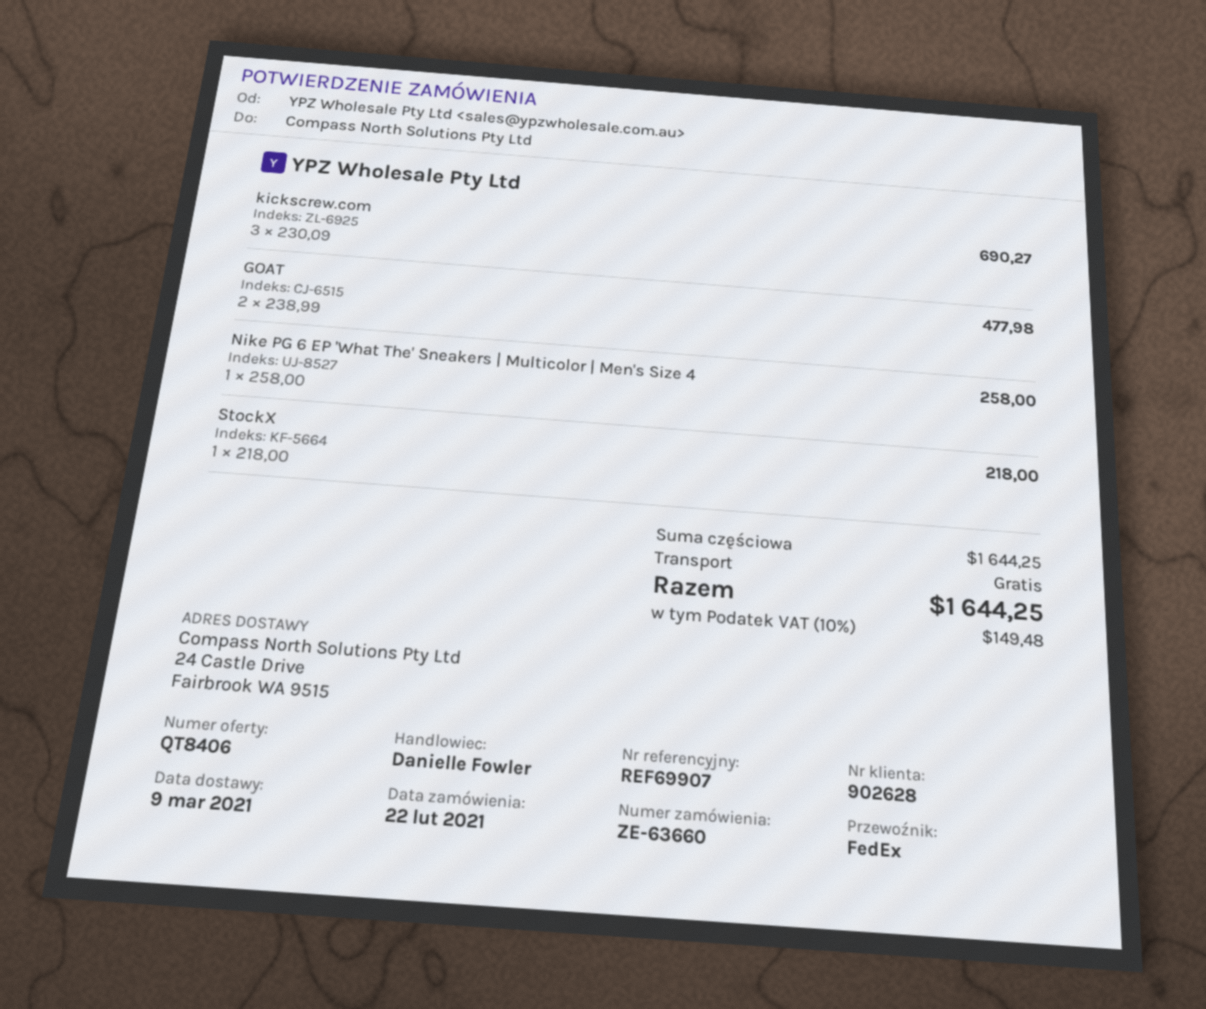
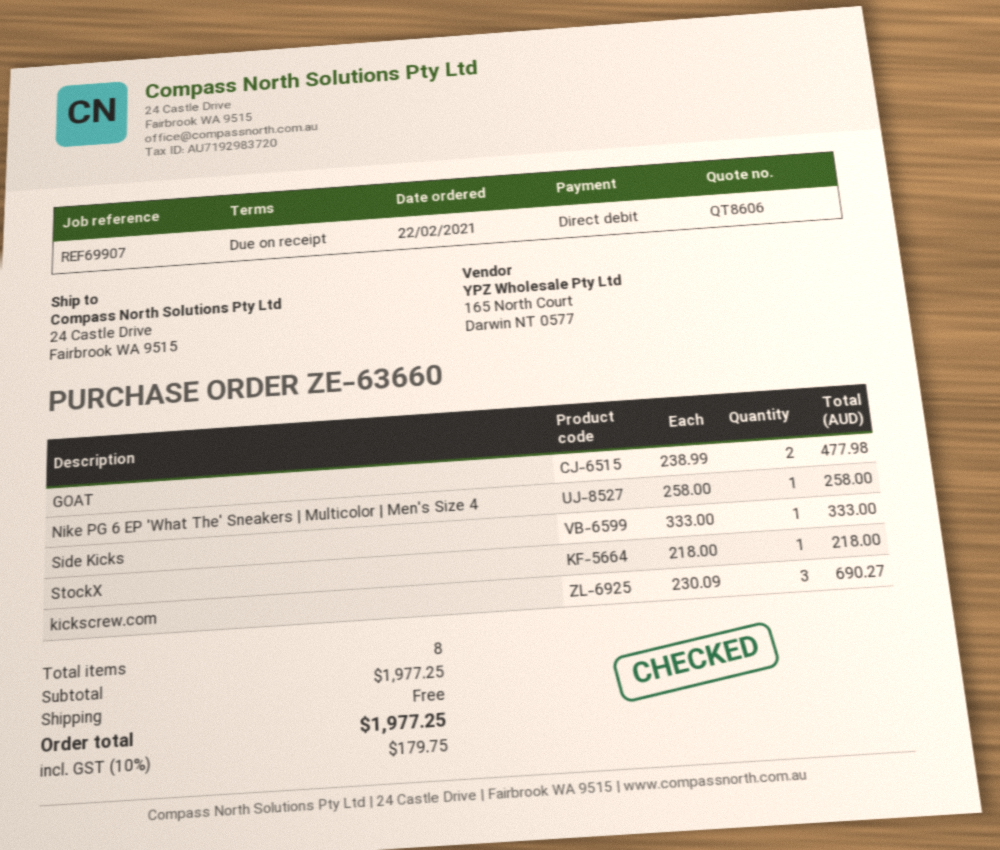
quote number: QT8406 -> QT8606
Side Kicks: none -> 1 x 333.00 = 333.00
subtotal: 1644.25 -> 1977.25
tax: 10% = 149.48 -> 10% = 179.75
total: 1644.25 -> 1977.25

